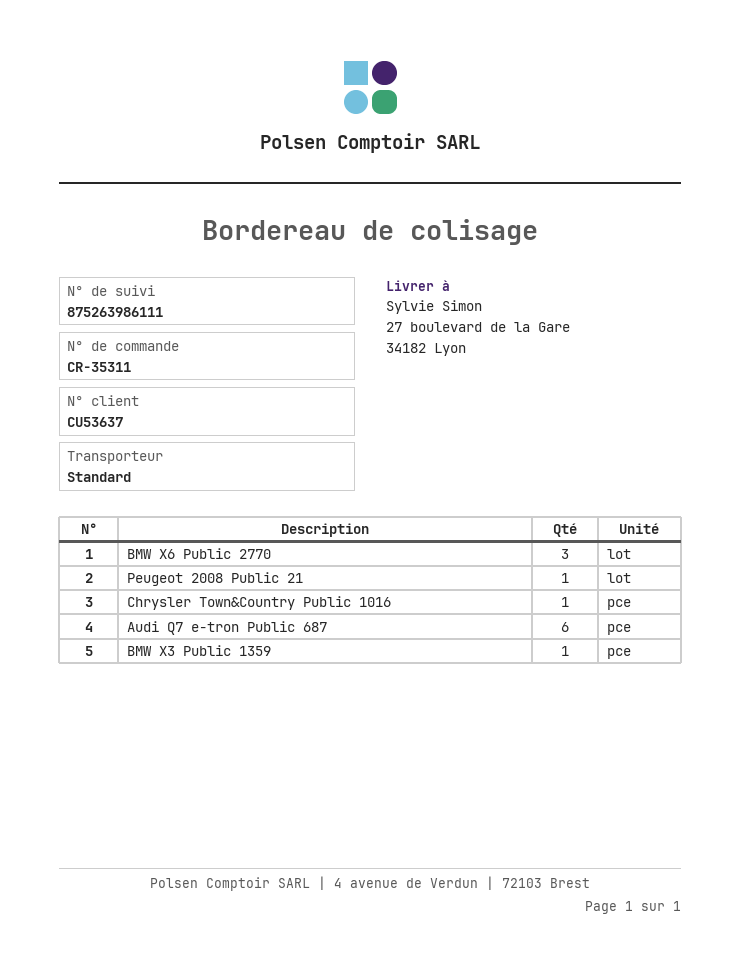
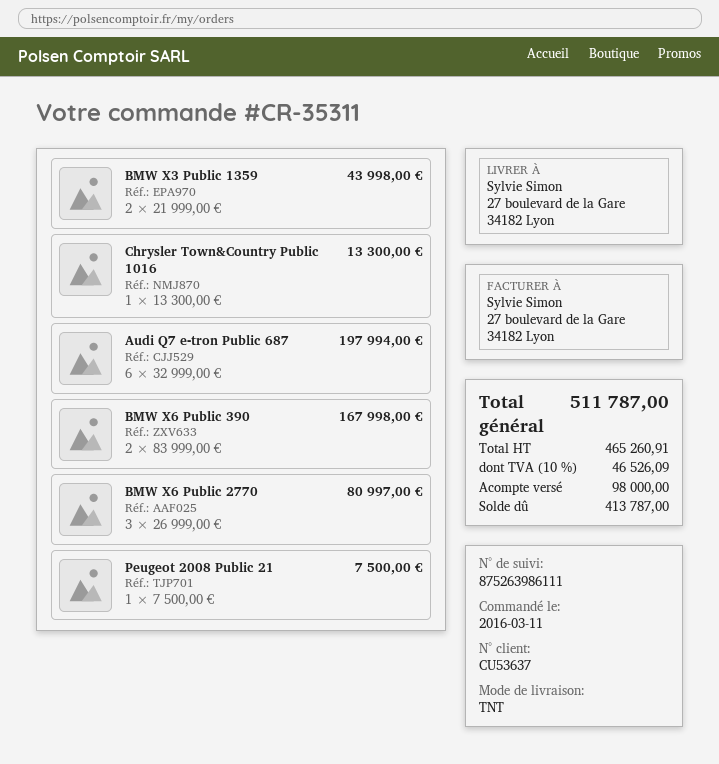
shipping method: standard -> TNT
BMW X3 Public 1359: 1 -> 2
BMW X6 Public 390: none -> 2

